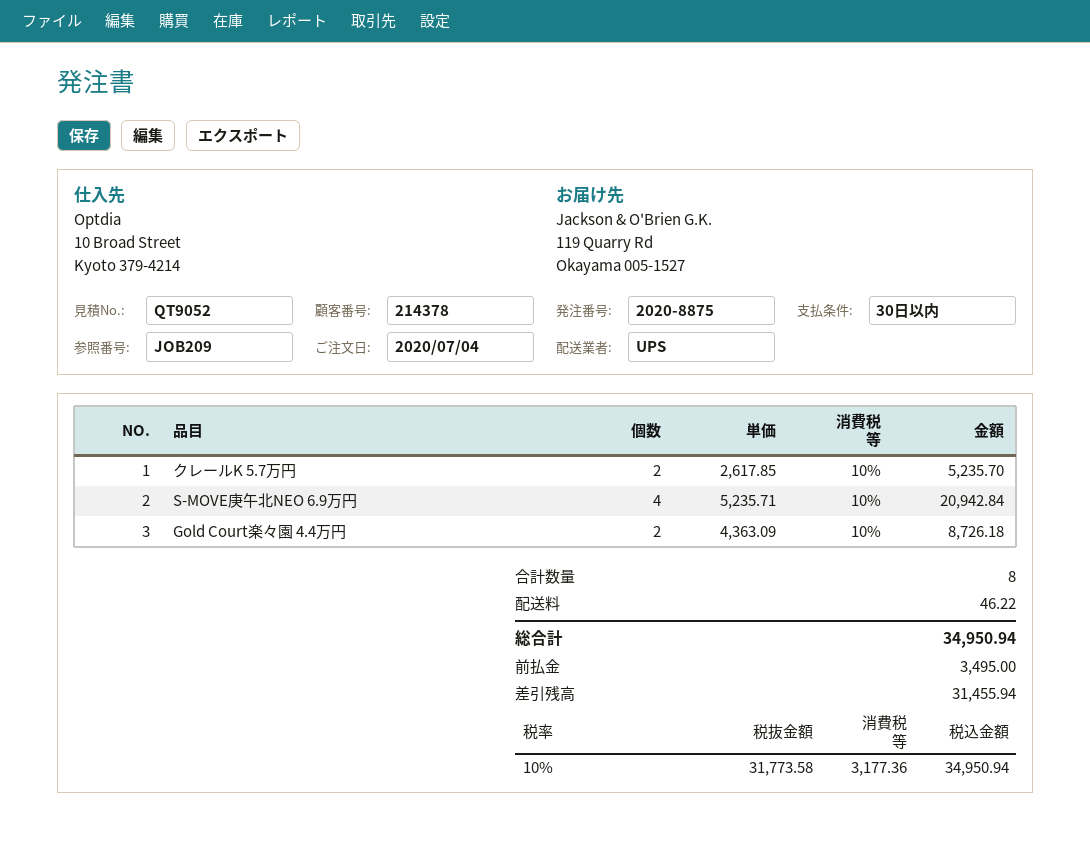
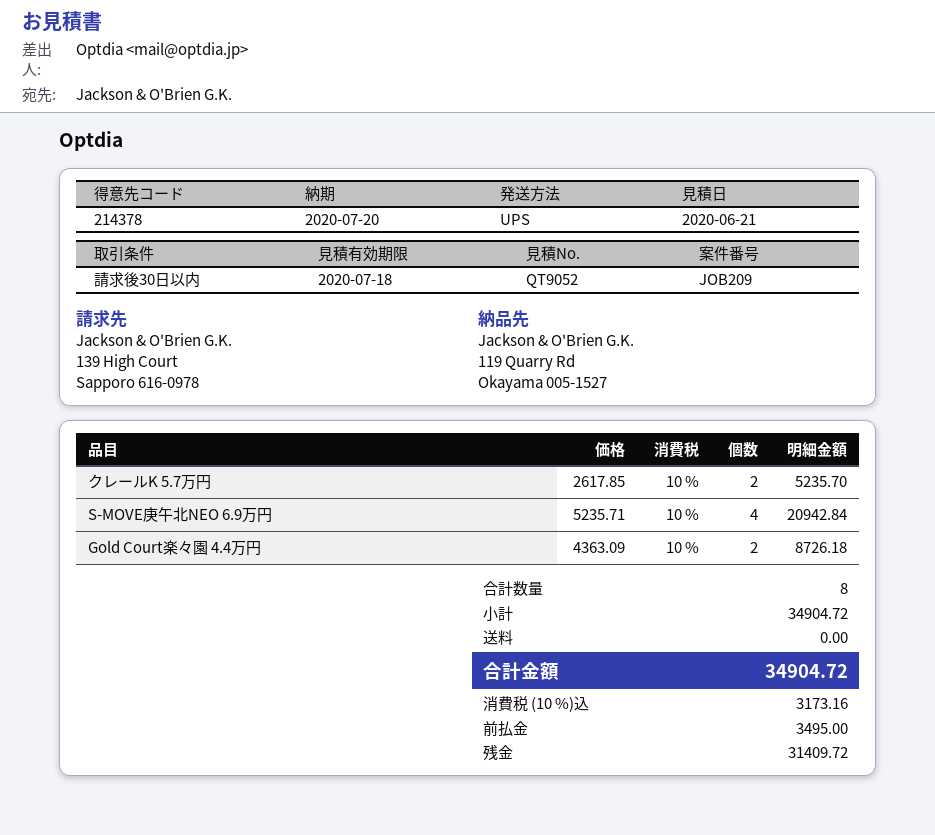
shipping: 46.22 -> 0.00
tax: 10% = 3177.36 -> 10% = 3173.16
total: 34950.94 -> 34904.72
balance: 31455.94 -> 31409.72

